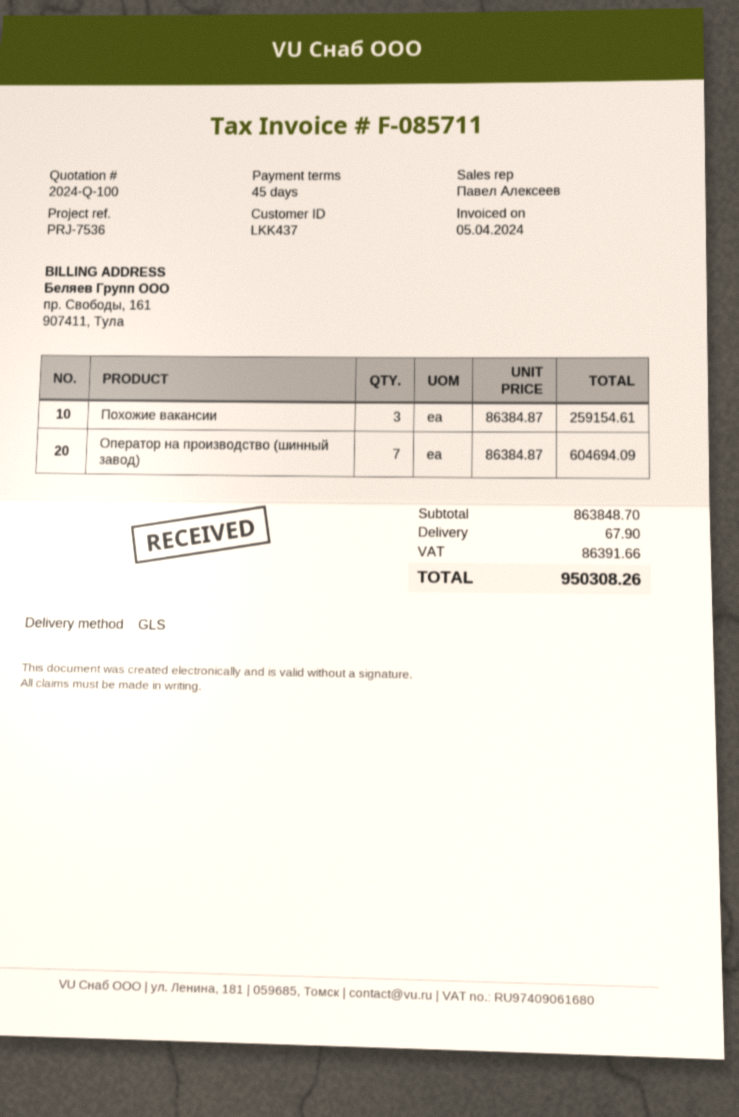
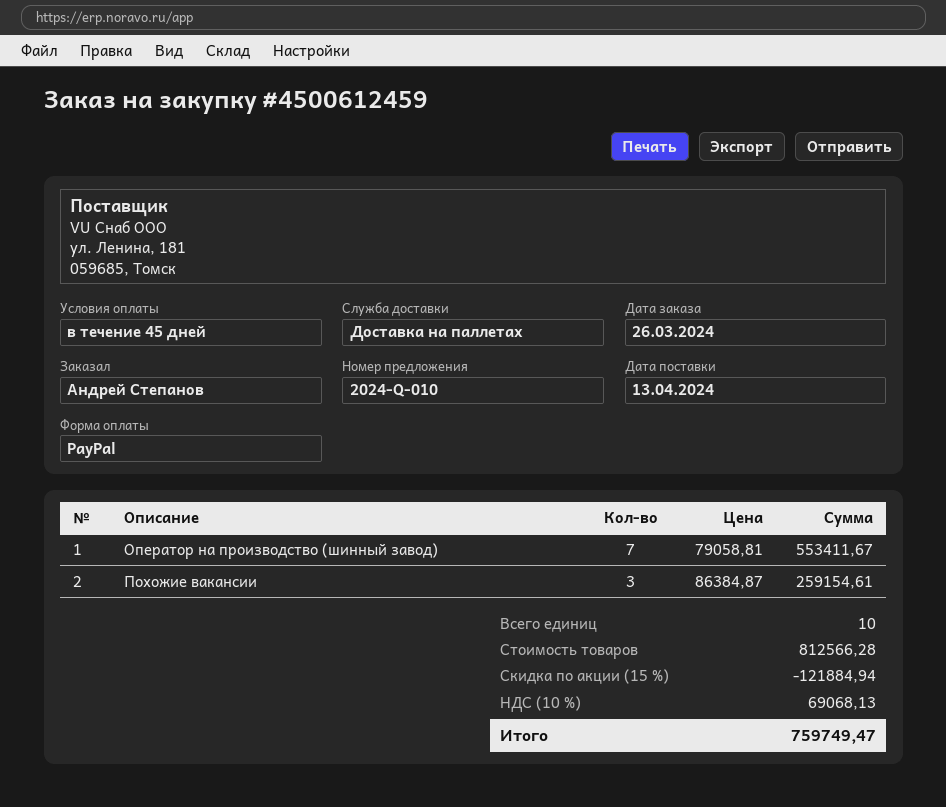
quote number: 2024-Q-100 -> 2024-Q-010
shipping method: GLS -> pallet freight
Оператор на производство (шинный завод): 7 x 86384.87 = 604694.09 -> 7 x 79058.81 = 553411.67
subtotal: 863848.70 -> 812566.28
discount: none -> 15% = 121884.94
shipping: 67.90 -> none
tax: 86391.66 -> 69068.13
total: 950308.26 -> 759749.47

